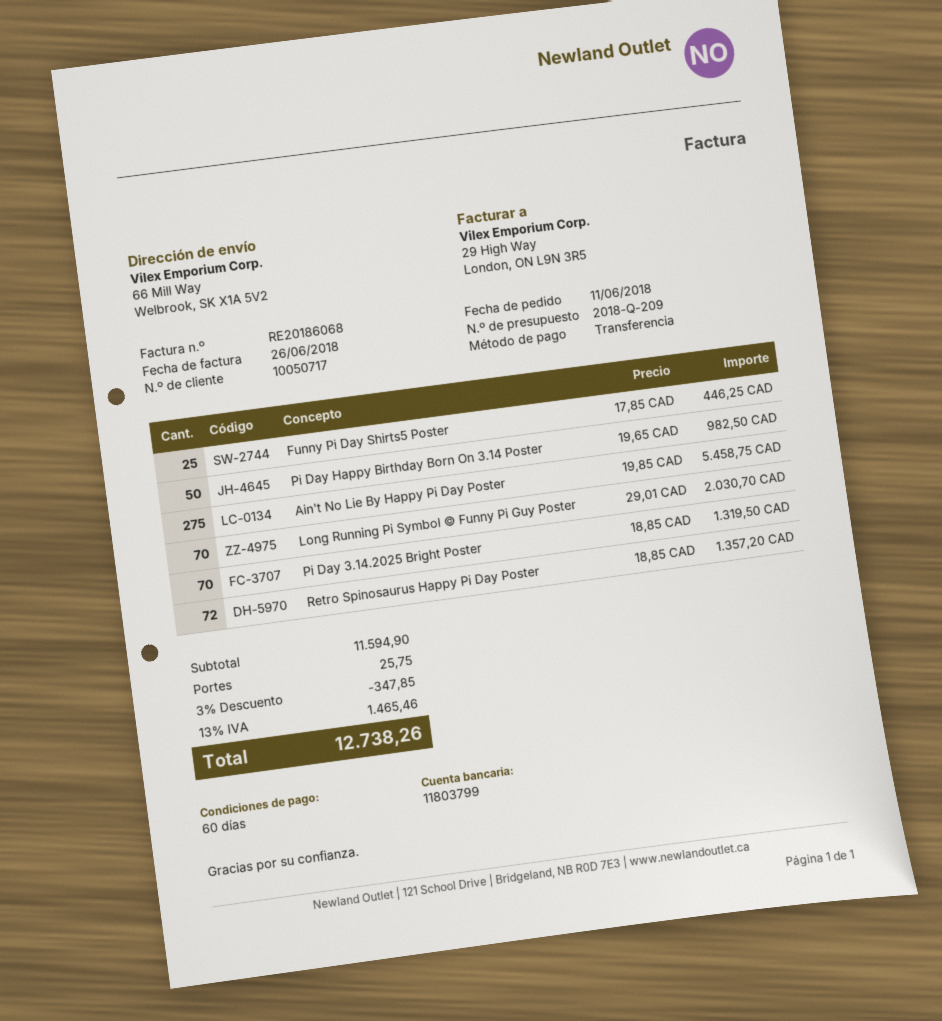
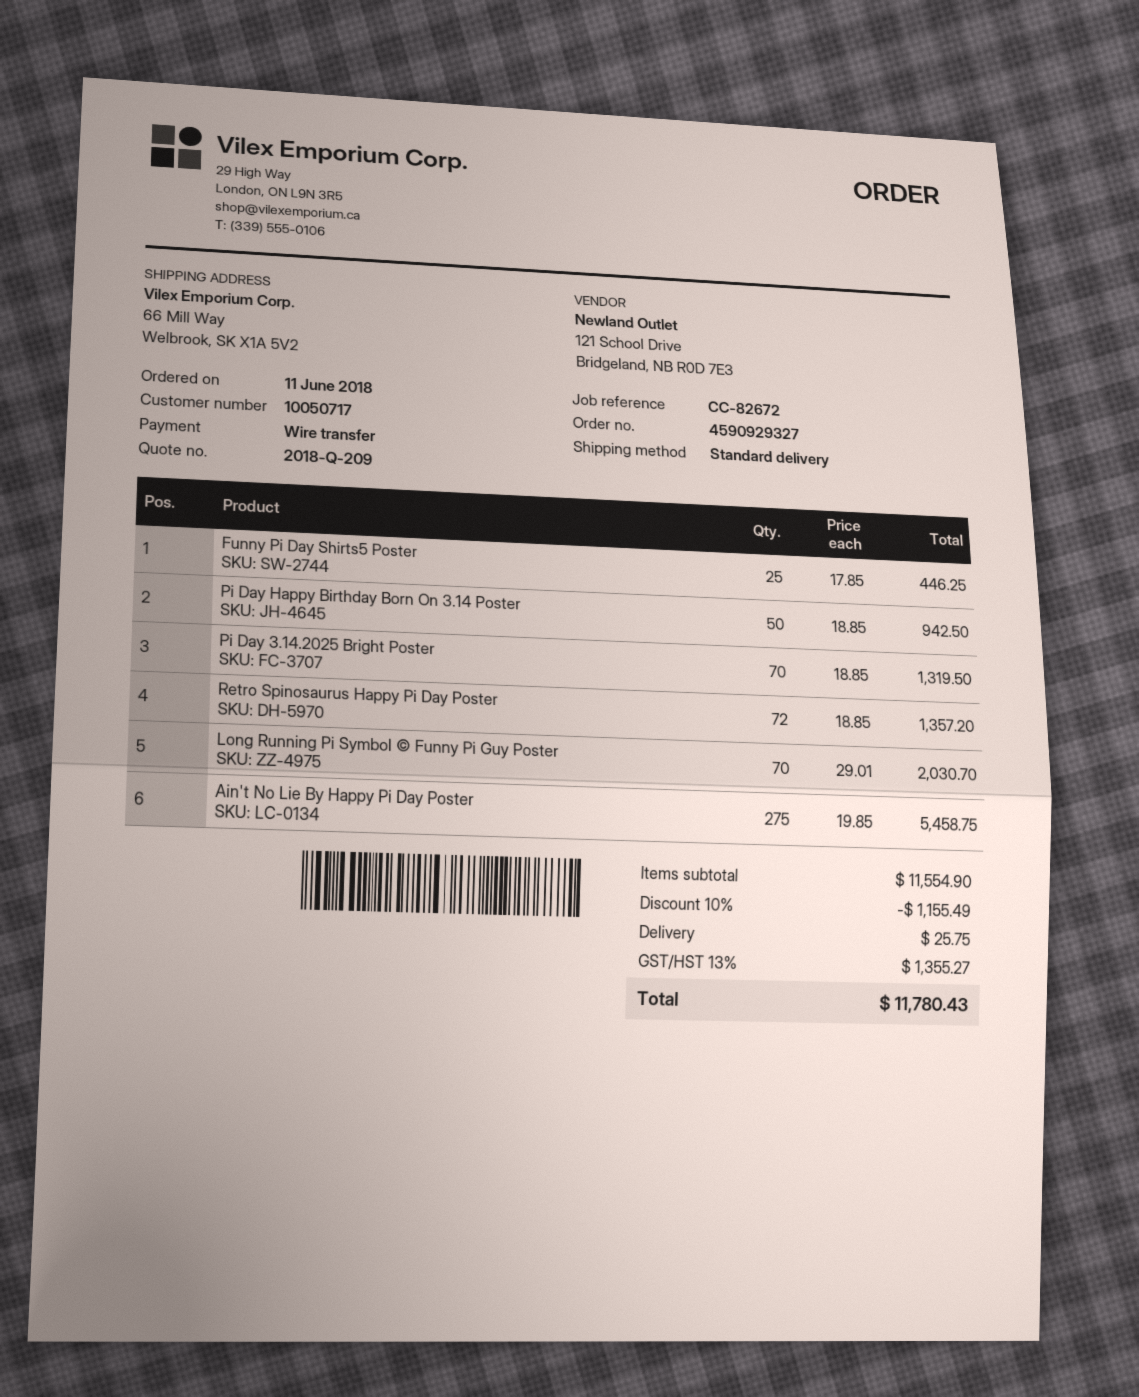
Pi Day Happy Birthday Born On 3.14 Poster: 50 x 19.65 = 982.50 -> 50 x 18.85 = 942.50
subtotal: 11594.90 -> 11554.90
discount: 3% = 347.85 -> 10% = 1155.49
tax: 13% = 1465.46 -> 13% = 1355.27
total: 12738.26 -> 11780.43

